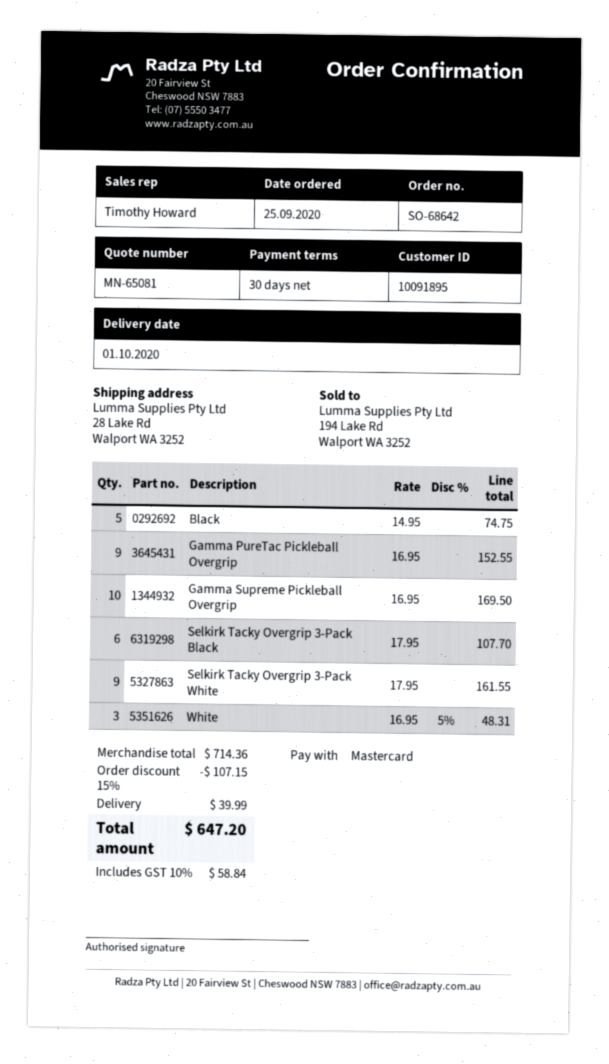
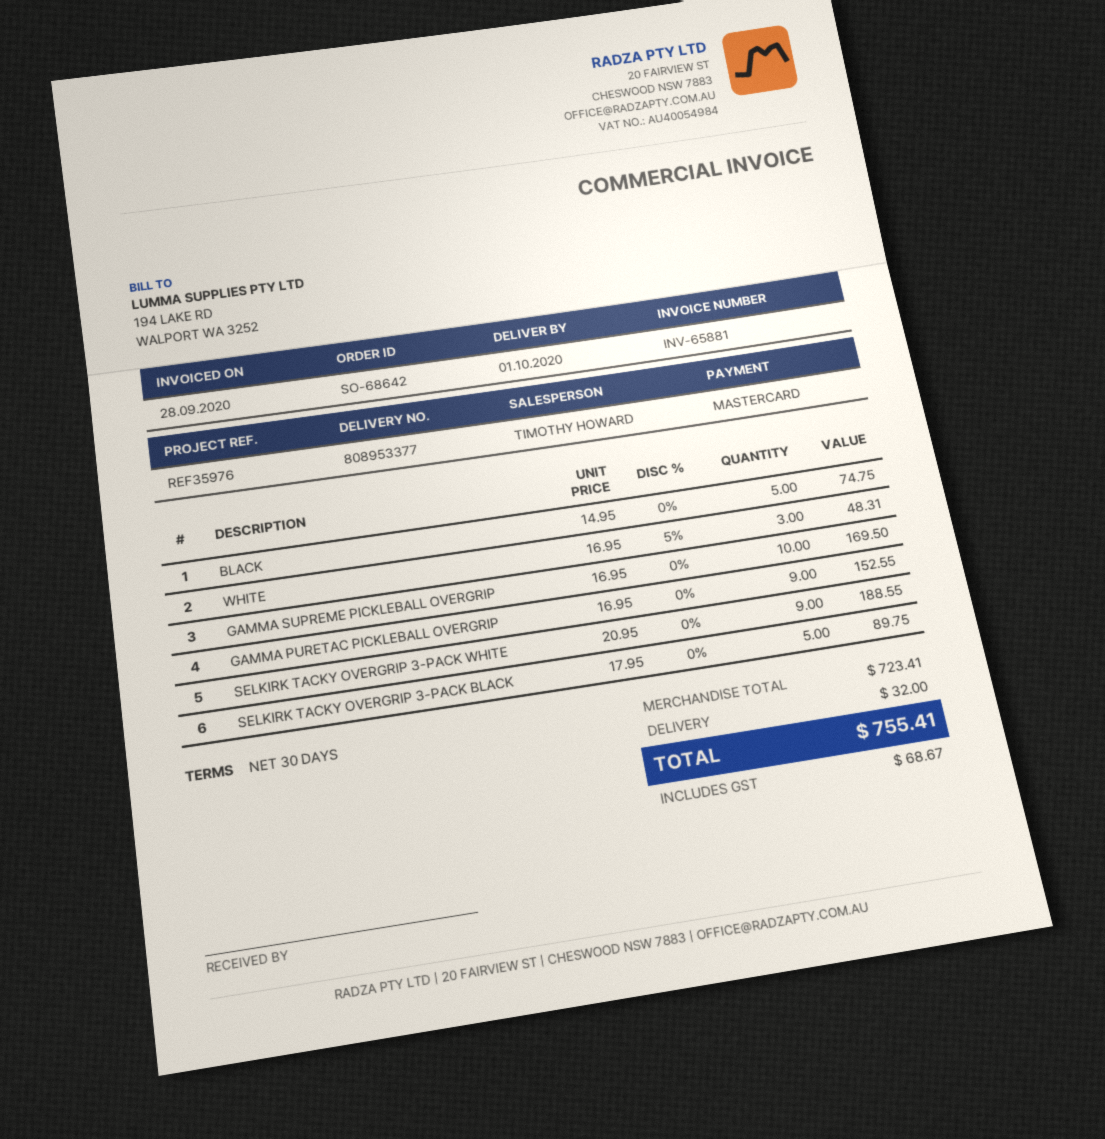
Selkirk Tacky Overgrip 3-Pack Black: 6 x 17.95 = 107.70 -> 5 x 17.95 = 89.75
Selkirk Tacky Overgrip 3-Pack White: 9 x 17.95 = 161.55 -> 9 x 20.95 = 188.55
subtotal: 714.36 -> 723.41
discount: 15% = 107.15 -> none
shipping: 39.99 -> 32.00
tax: 58.84 -> 68.67
total: 647.20 -> 755.41

